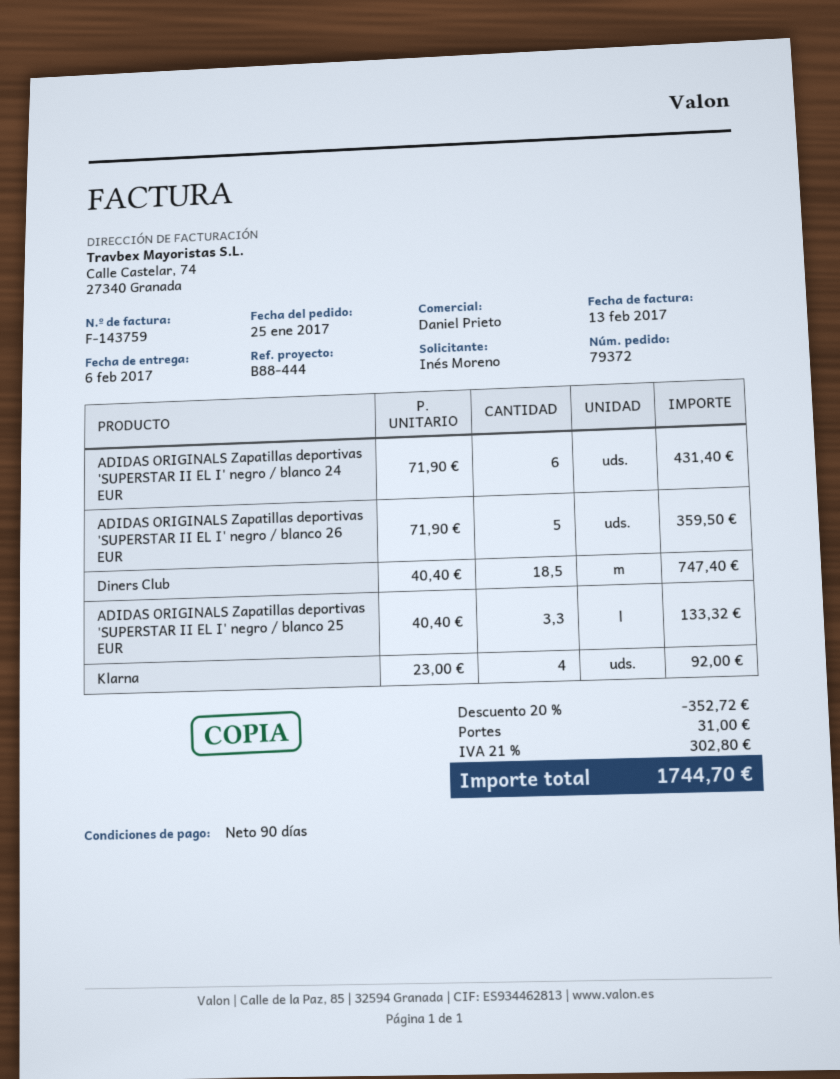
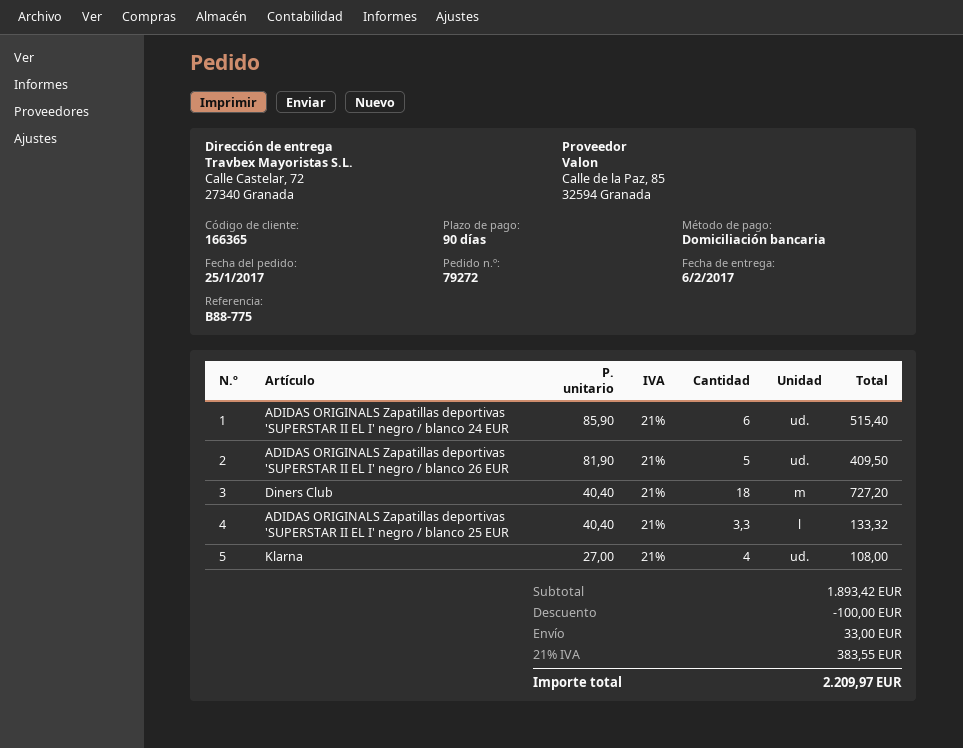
order number: 79372 -> 79272
reference: B88-444 -> B88-775
ADIDAS ORIGINALS Zapatillas deportivas 'SUPERSTAR II EL I' negro / blanco 24 EUR: 6 x 71.90 = 431.40 -> 6 x 85.90 = 515.40
ADIDAS ORIGINALS Zapatillas deportivas 'SUPERSTAR II EL I' negro / blanco 26 EUR: 5 x 71.90 = 359.50 -> 5 x 81.90 = 409.50
Diners Club: 18.5 x 40.40 = 747.40 -> 18 x 40.40 = 727.20
Klarna: 4 x 23.00 = 92.00 -> 4 x 27.00 = 108.00
discount: 352.72 -> 100.00
shipping: 31.00 -> 33.00
tax: 21% = 302.80 -> 21% = 383.55
total: 1744.70 -> 2209.97

